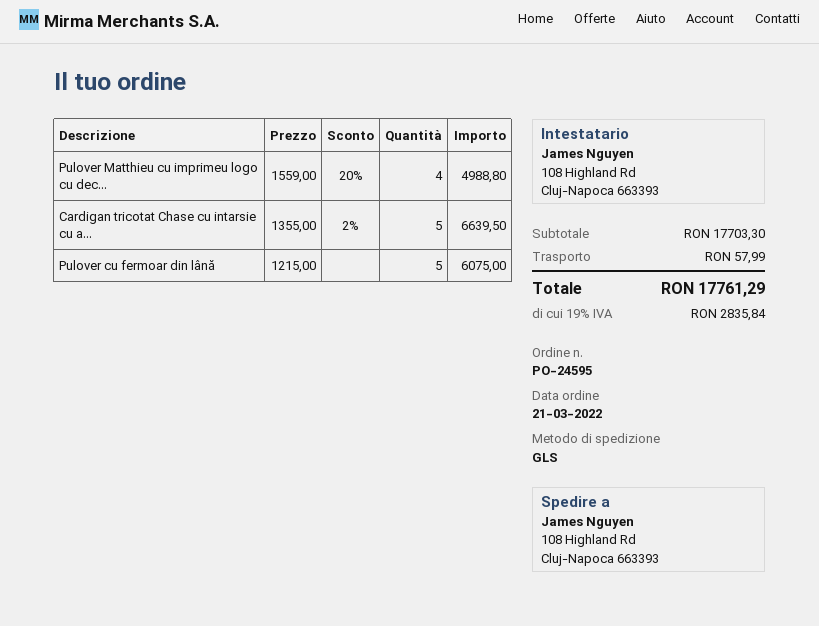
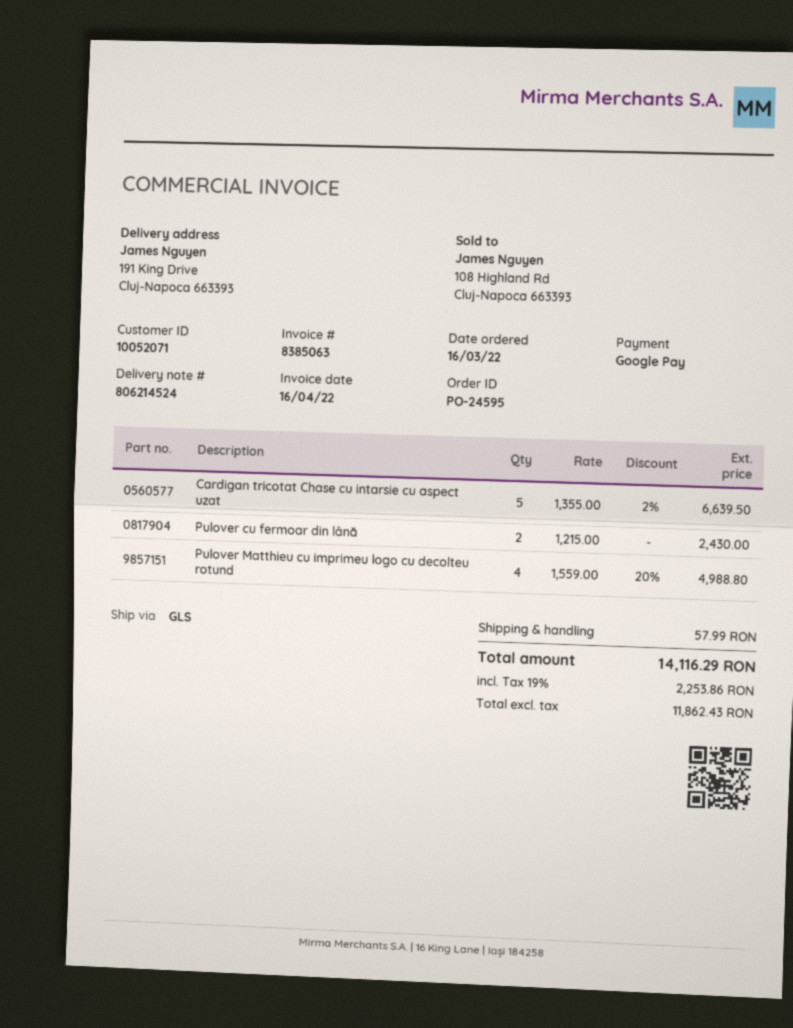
order date: 2022-03-21 -> 2022-03-16
ship to: 108 Highland Rd, Cluj-Napoca 663393 -> 191 King Drive, Cluj-Napoca 663393
Pulover cu fermoar din lână: 5 x 1215.00 = 6075.00 -> 2 x 1215.00 = 2430.00
tax: 19% = 2835.84 -> 19% = 2253.86
total: 17761.29 -> 14116.29

